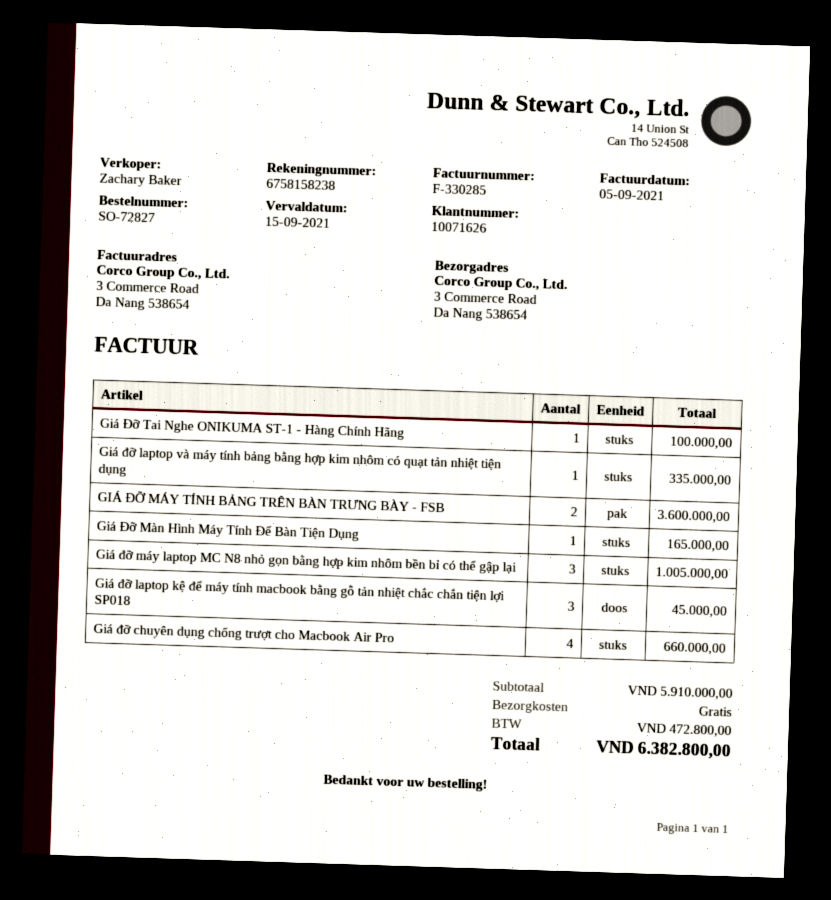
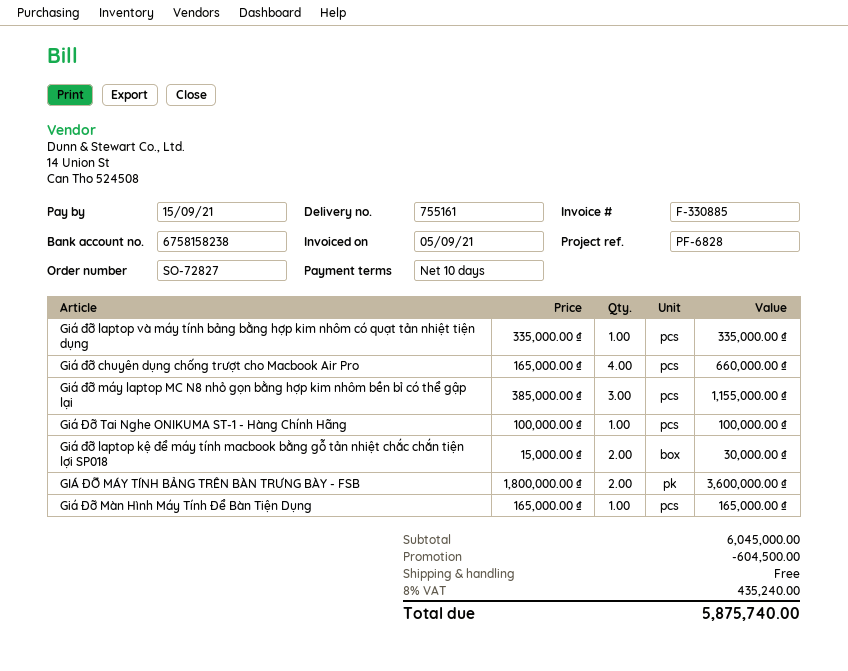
invoice number: F-330285 -> F-330885
Giá đỡ máy laptop MC N8 nhỏ gọn bằng hợp kim nhôm bền bỉ có thể gập lại: 3 for 1005000.00 -> 3 for 1155000.00
Giá đỡ laptop kệ để máy tính macbook bằng gỗ tản nhiệt chắc chắn tiện lợi SP018: 3 for 45000.00 -> 2 for 30000.00
subtotal: 5910000.00 -> 6045000.00
discount: none -> 604500.00
tax: 472800.00 -> 435240.00
total: 6382800.00 -> 5875740.00

